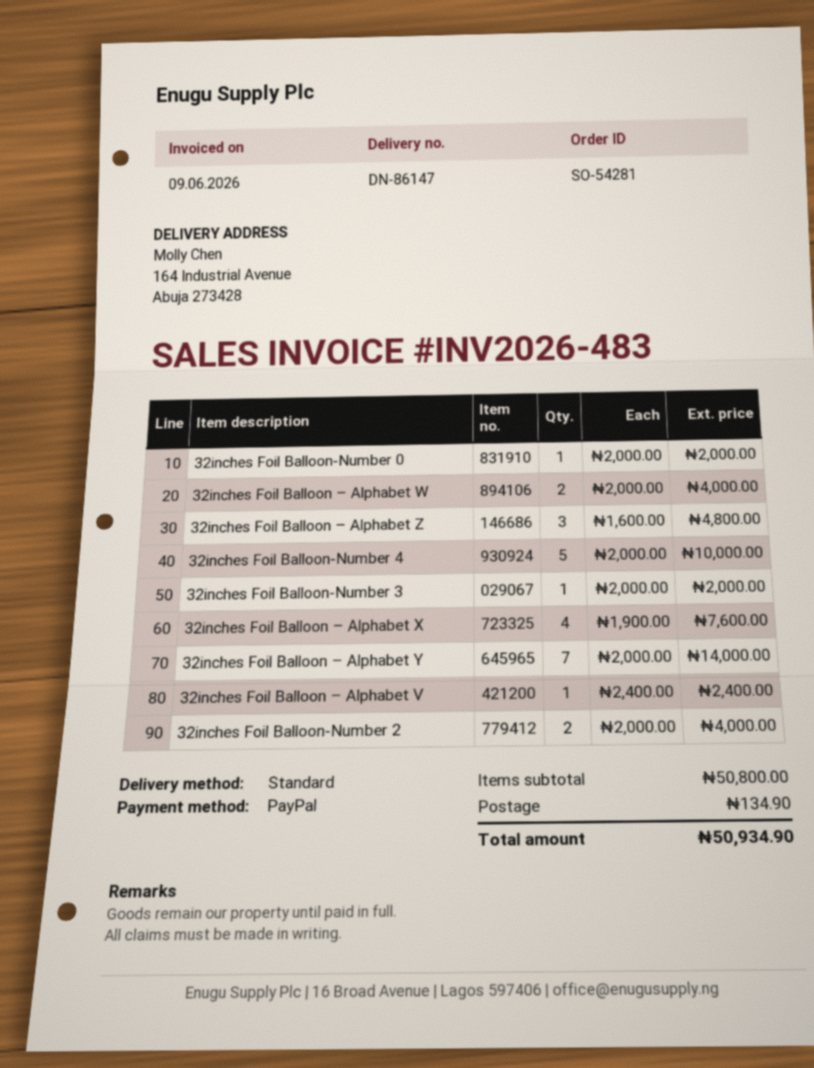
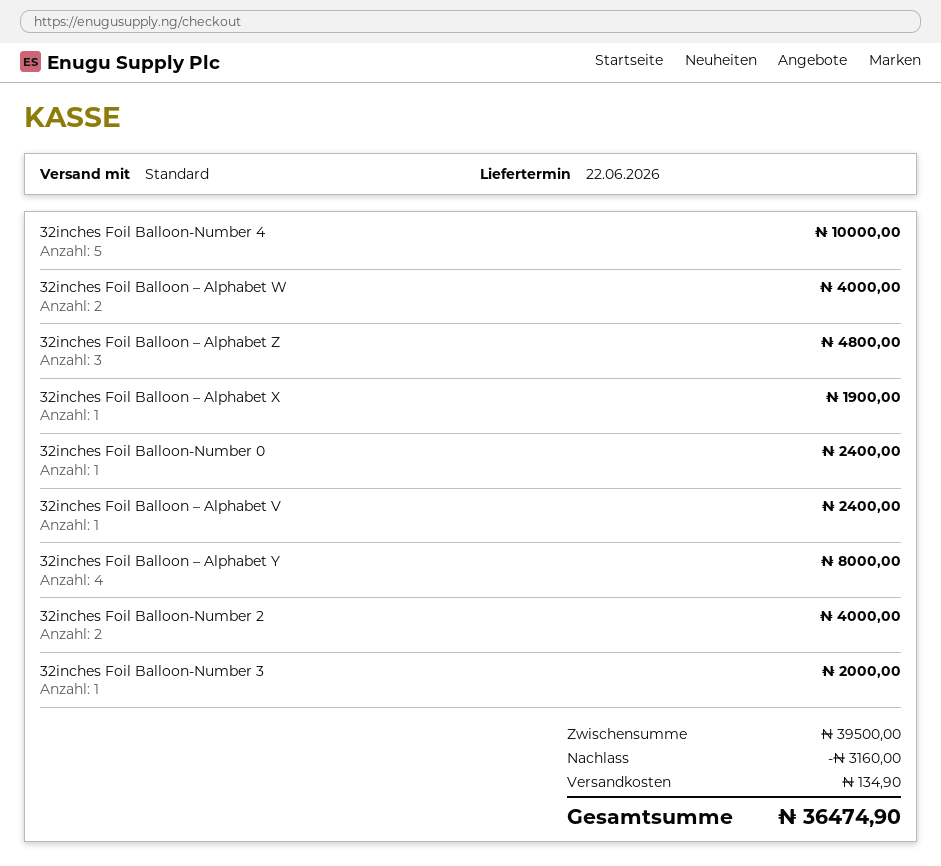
32inches Foil Balloon-Number 0: 1 for 2000.00 -> 1 for 2400.00
32inches Foil Balloon – Alphabet X: 4 for 7600.00 -> 1 for 1900.00
32inches Foil Balloon – Alphabet Y: 7 for 14000.00 -> 4 for 8000.00
subtotal: 50800.00 -> 39500.00
discount: none -> 3160.00
total: 50934.90 -> 36474.90

